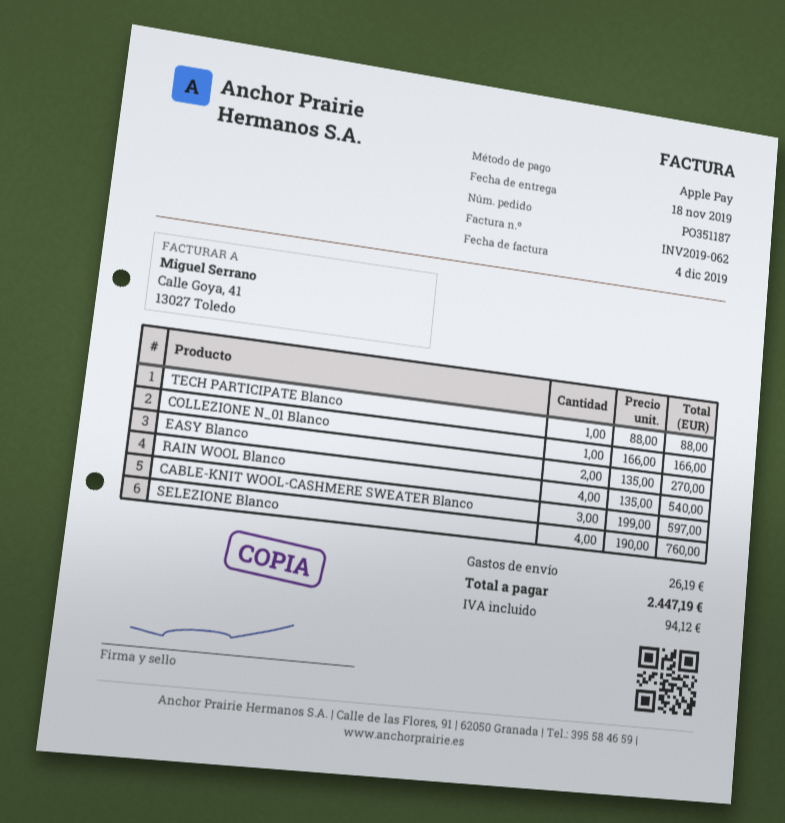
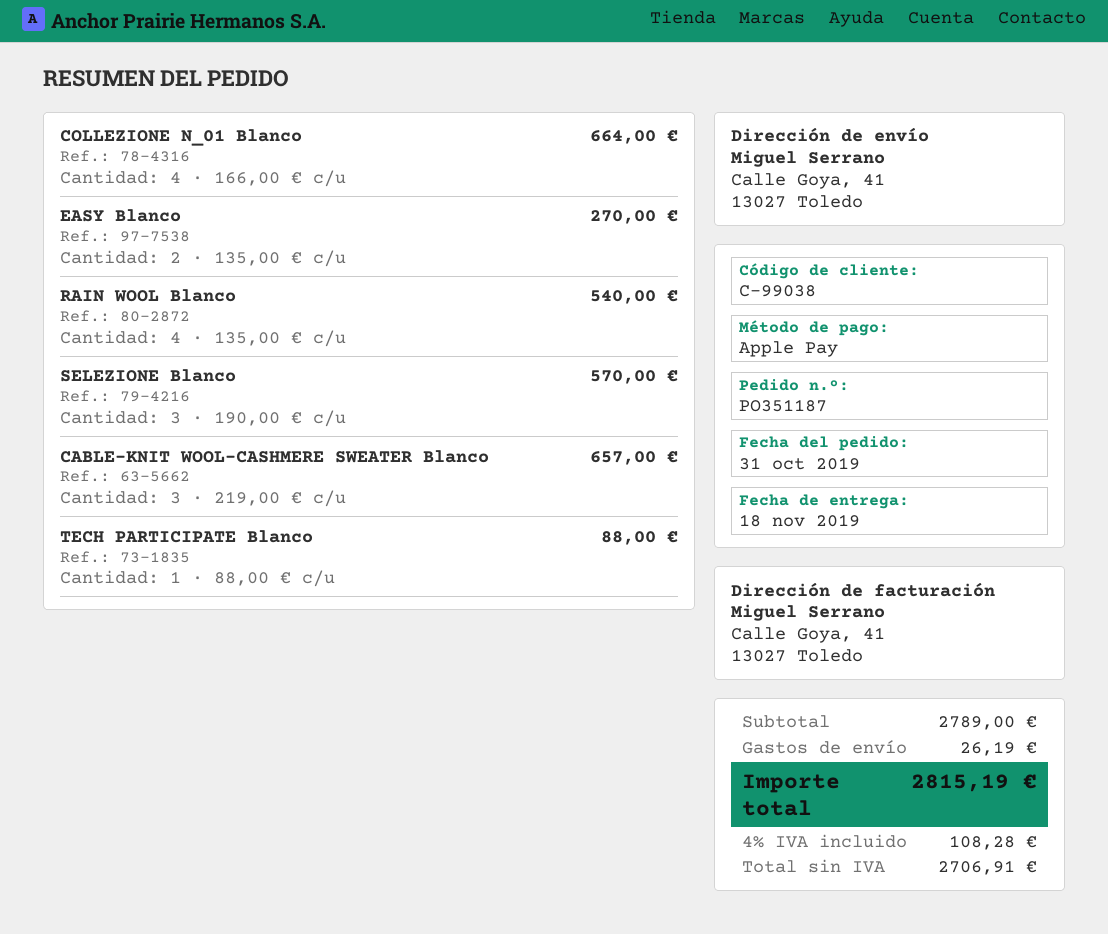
COLLEZIONE N_01 Blanco: 1 x 166.00 = 166.00 -> 4 x 166.00 = 664.00
CABLE-KNIT WOOL-CASHMERE SWEATER Blanco: 3 x 199.00 = 597.00 -> 3 x 219.00 = 657.00
SELEZIONE Blanco: 4 x 190.00 = 760.00 -> 3 x 190.00 = 570.00
tax: 94.12 -> 108.28
total: 2447.19 -> 2815.19

